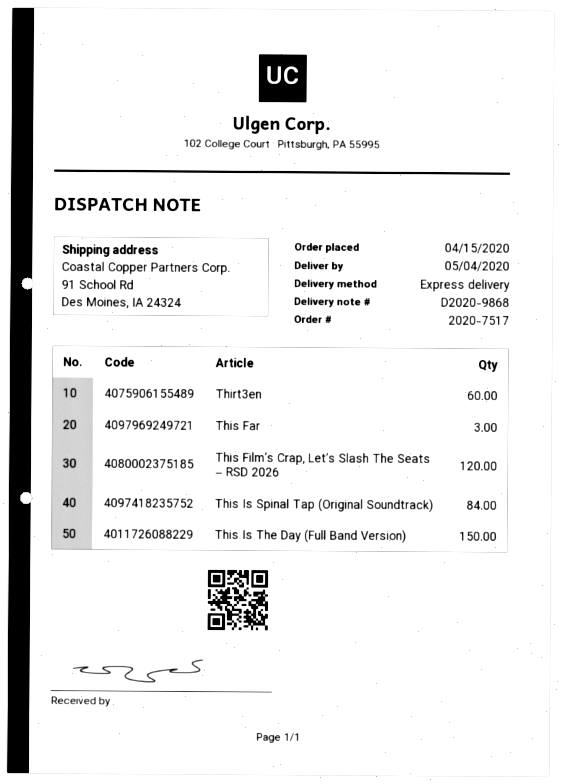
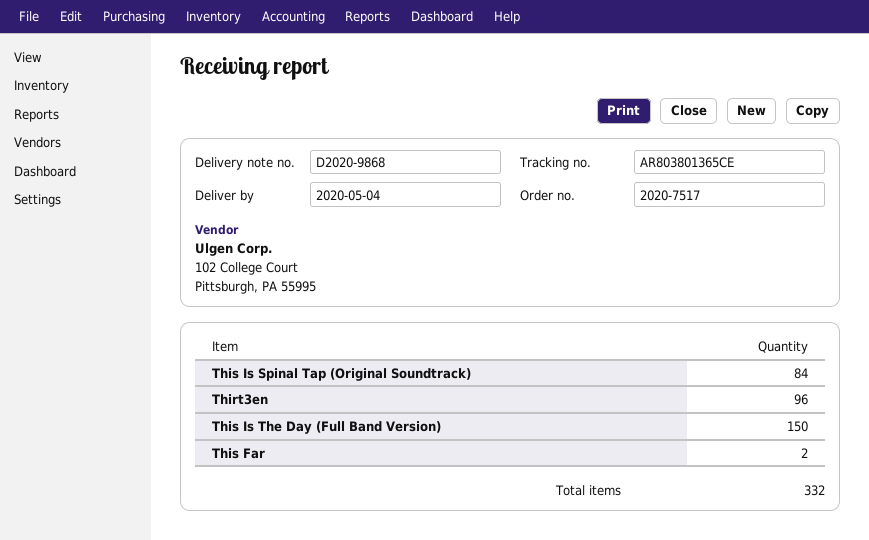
Thirt3en: 60 -> 96
This Far: 3 -> 2
This Film’s Crap, Let’s Slash The Seats – RSD 2026: 120 -> none

